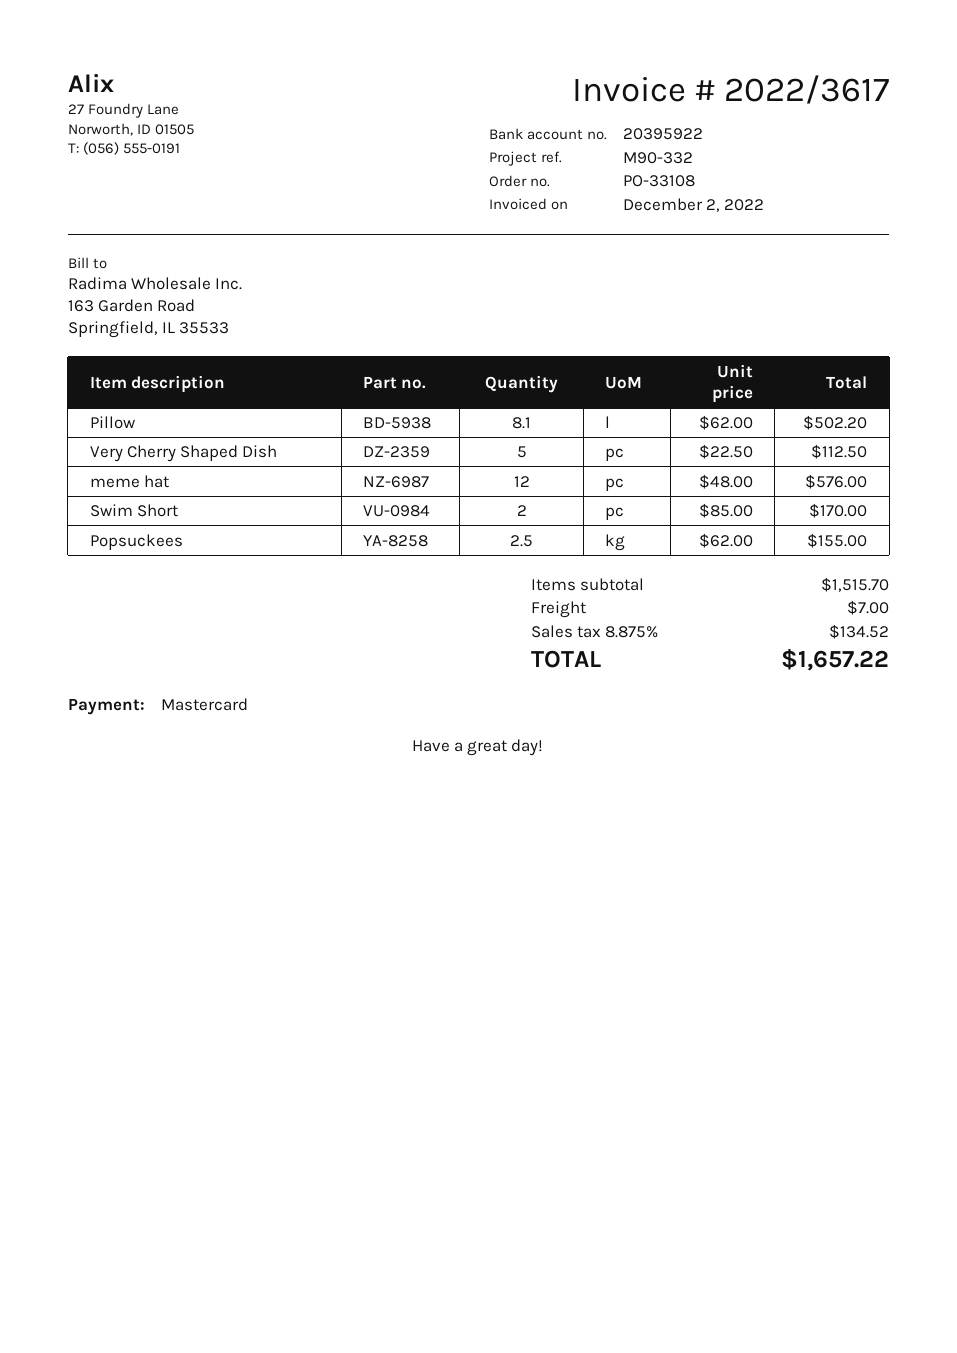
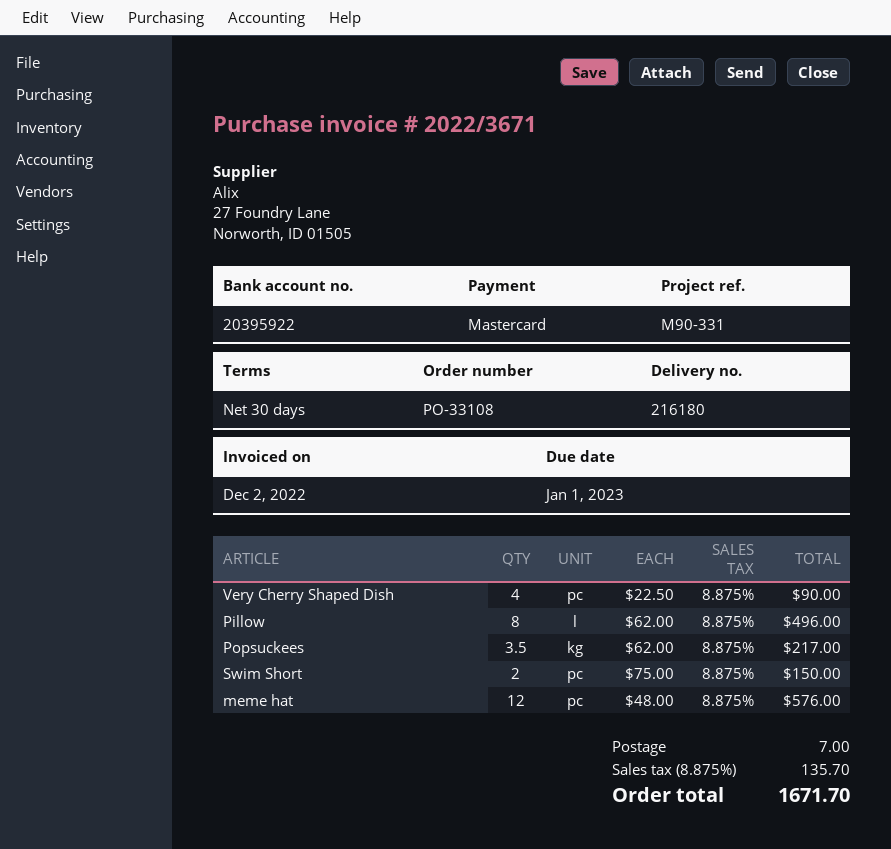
invoice number: 2022/3617 -> 2022/3671
reference: M90-332 -> M90-331
Pillow: 8.1 x 62.00 = 502.20 -> 8 x 62.00 = 496.00
Very Cherry Shaped Dish: 5 x 22.50 = 112.50 -> 4 x 22.50 = 90.00
Swim Short: 2 x 85.00 = 170.00 -> 2 x 75.00 = 150.00
Popsuckees: 2.5 x 62.00 = 155.00 -> 3.5 x 62.00 = 217.00
tax: 8.875% = 134.52 -> 8.875% = 135.70
total: 1657.22 -> 1671.70

